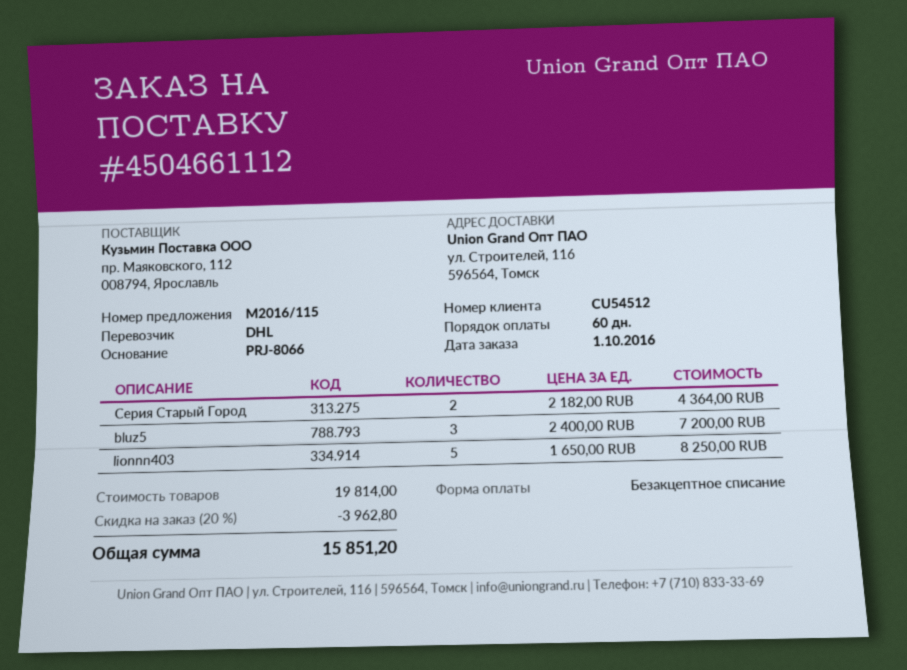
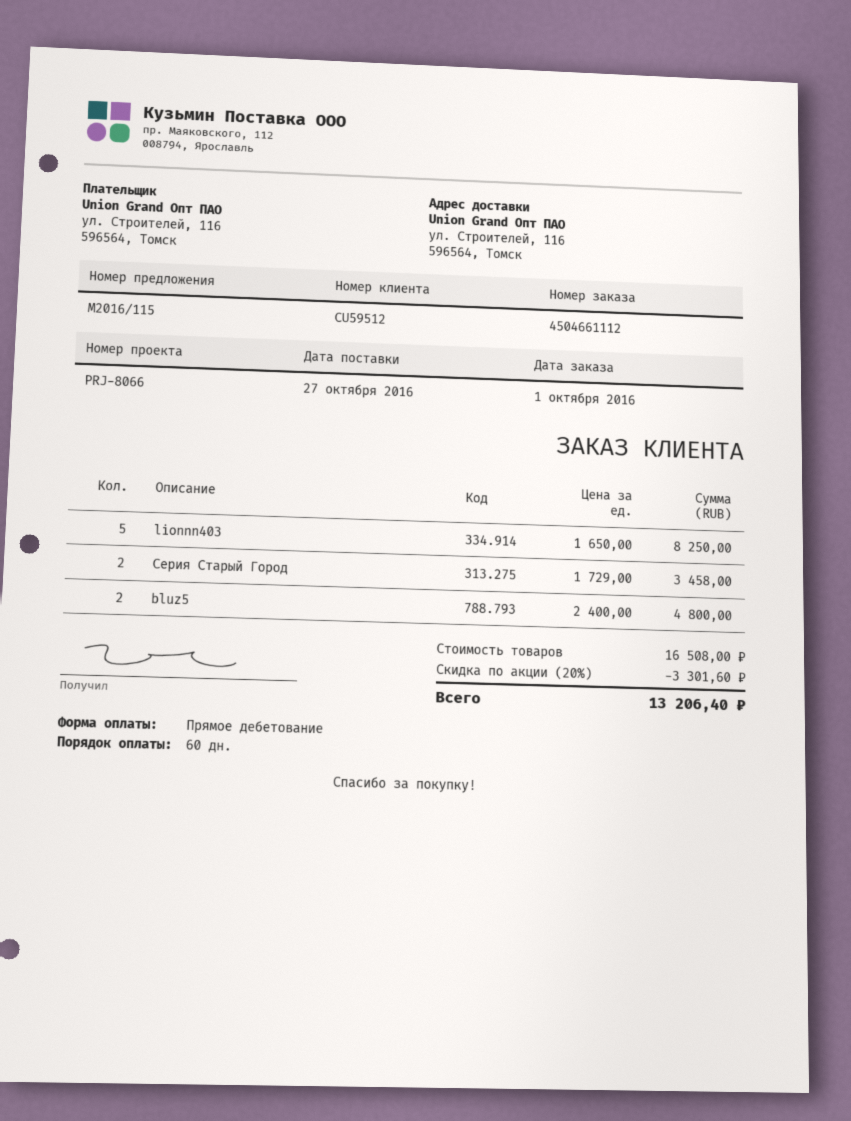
customer number: CU54512 -> CU59512
Серия Старый Город: 2 x 2182.00 = 4364.00 -> 2 x 1729.00 = 3458.00
bluz5: 3 x 2400.00 = 7200.00 -> 2 x 2400.00 = 4800.00
subtotal: 19814.00 -> 16508.00
discount: 20% = 3962.80 -> 20% = 3301.60
total: 15851.20 -> 13206.40

